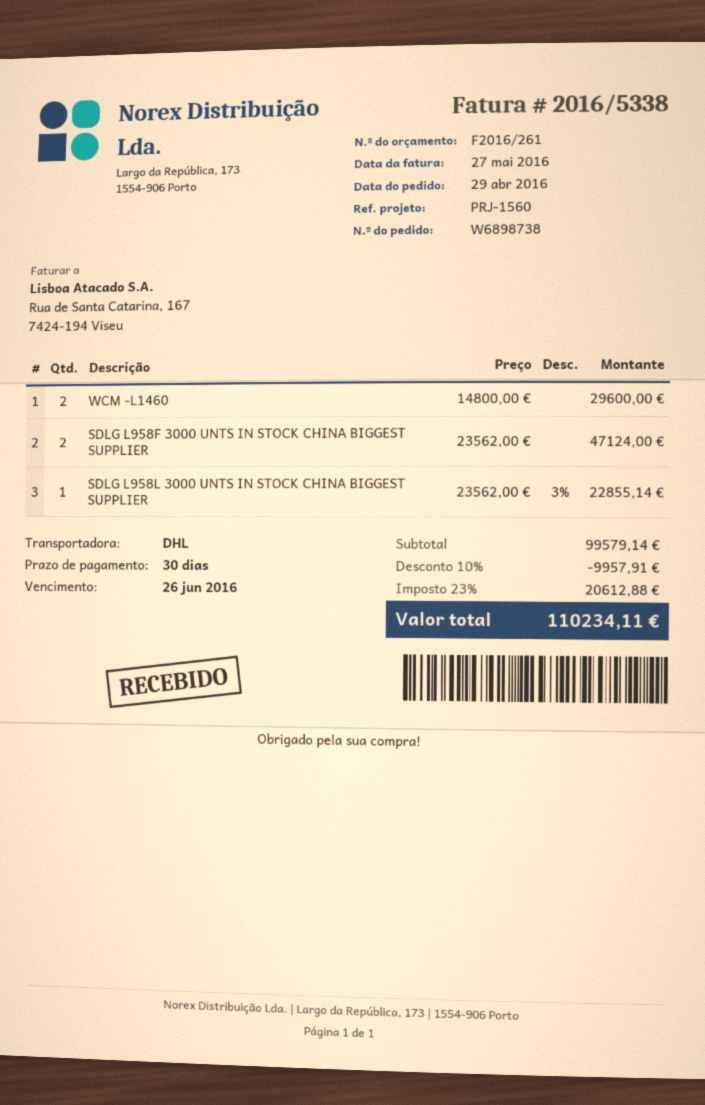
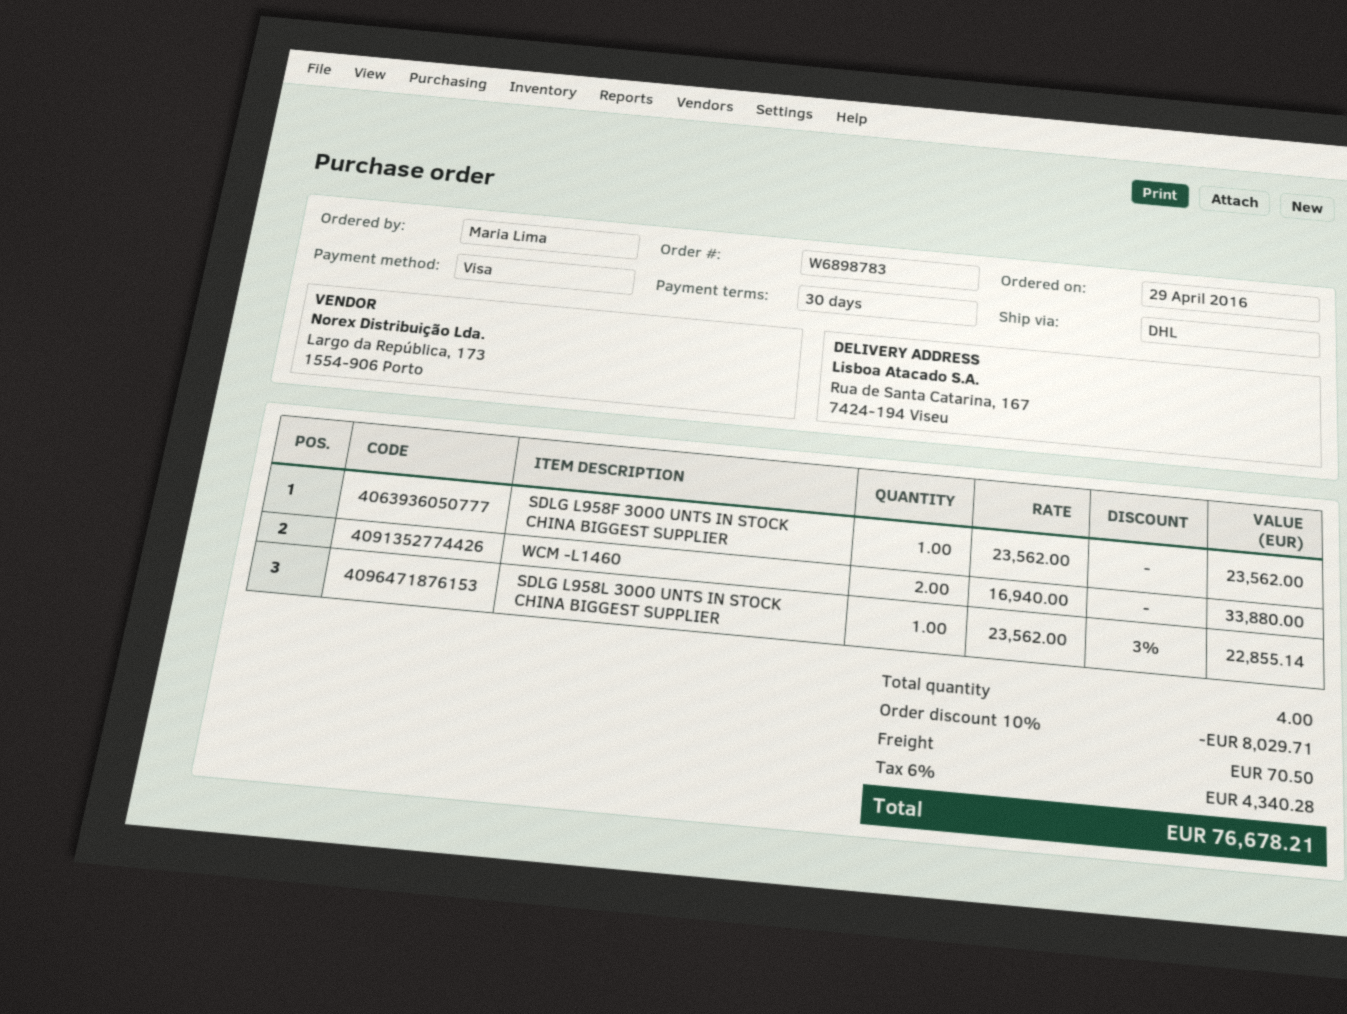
order number: W6898738 -> W6898783
WCM -L1460: 2 x 14800.00 = 29600.00 -> 2 x 16940.00 = 33880.00
SDLG L958F 3000 UNTS IN STOCK CHINA BIGGEST SUPPLIER: 2 x 23562.00 = 47124.00 -> 1 x 23562.00 = 23562.00
discount: 10% = 9957.91 -> 10% = 8029.71
shipping: none -> 70.50
tax: 23% = 20612.88 -> 6% = 4340.28
total: 110234.11 -> 76678.21

